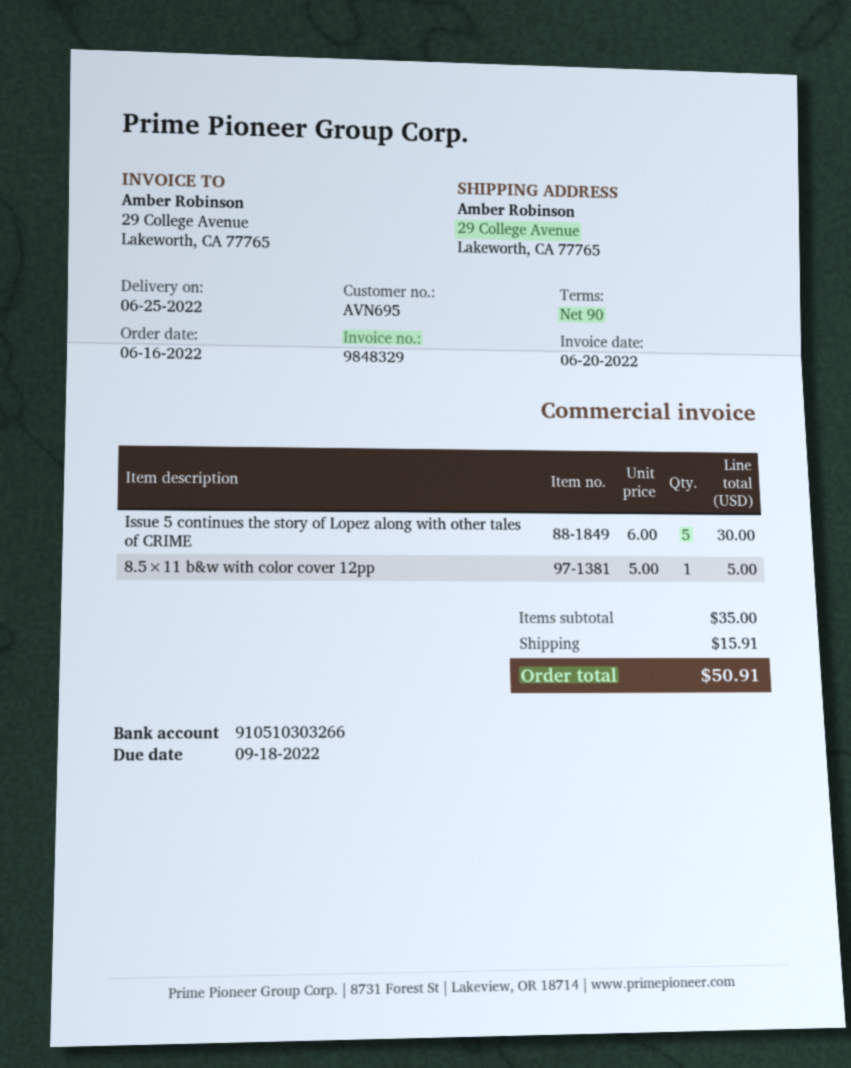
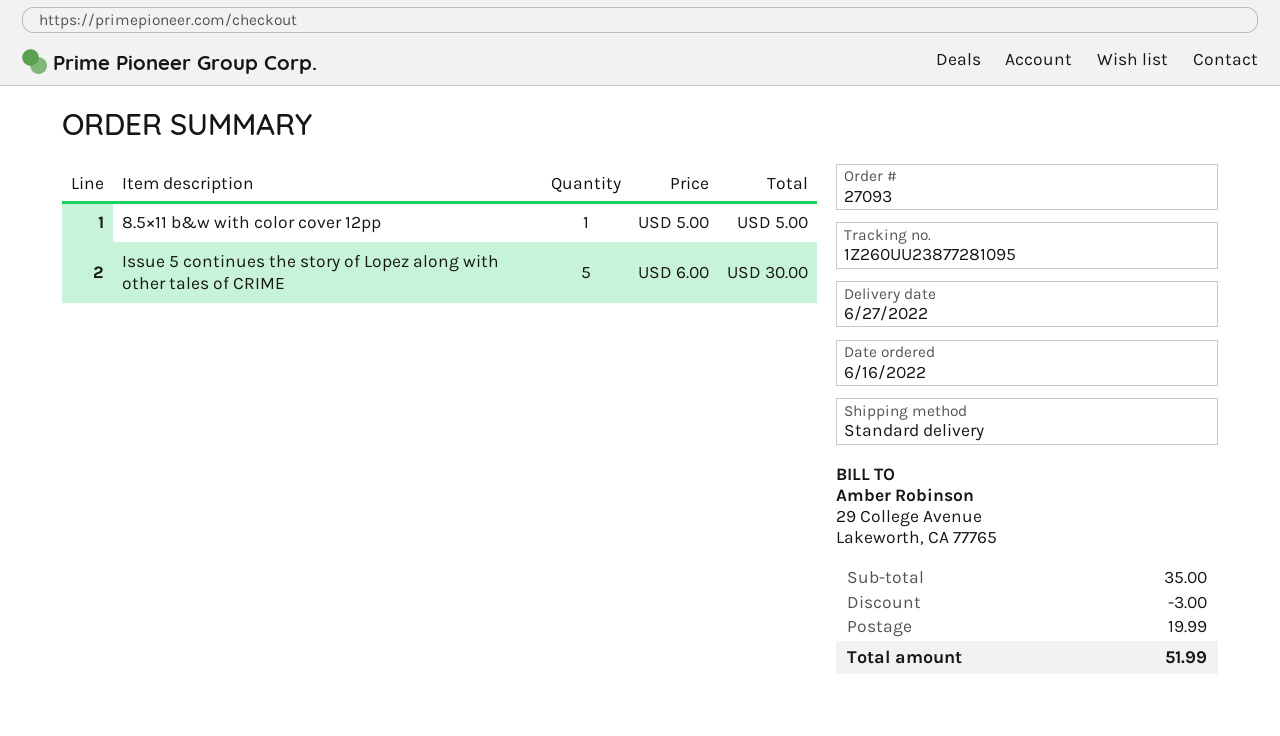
delivery date: 2022-06-25 -> 2022-06-27
discount: none -> 3.00
shipping: 15.91 -> 19.99
total: 50.91 -> 51.99

